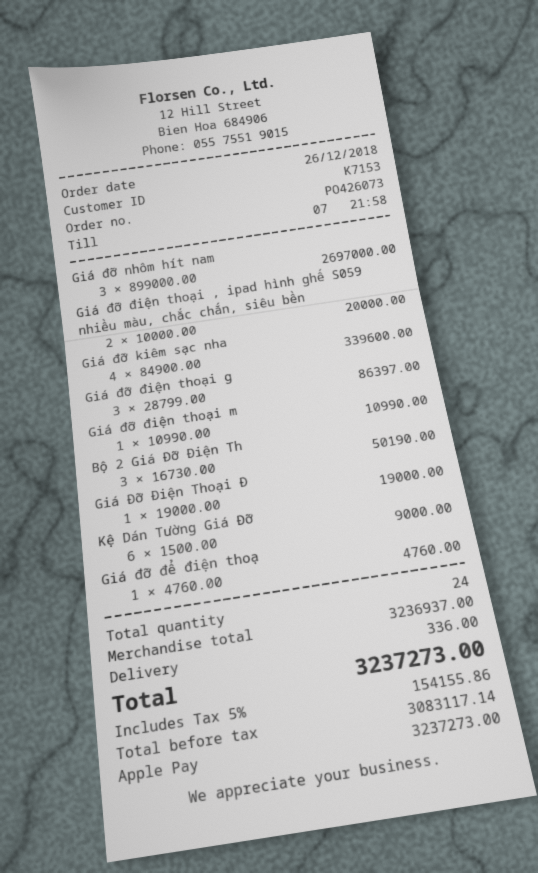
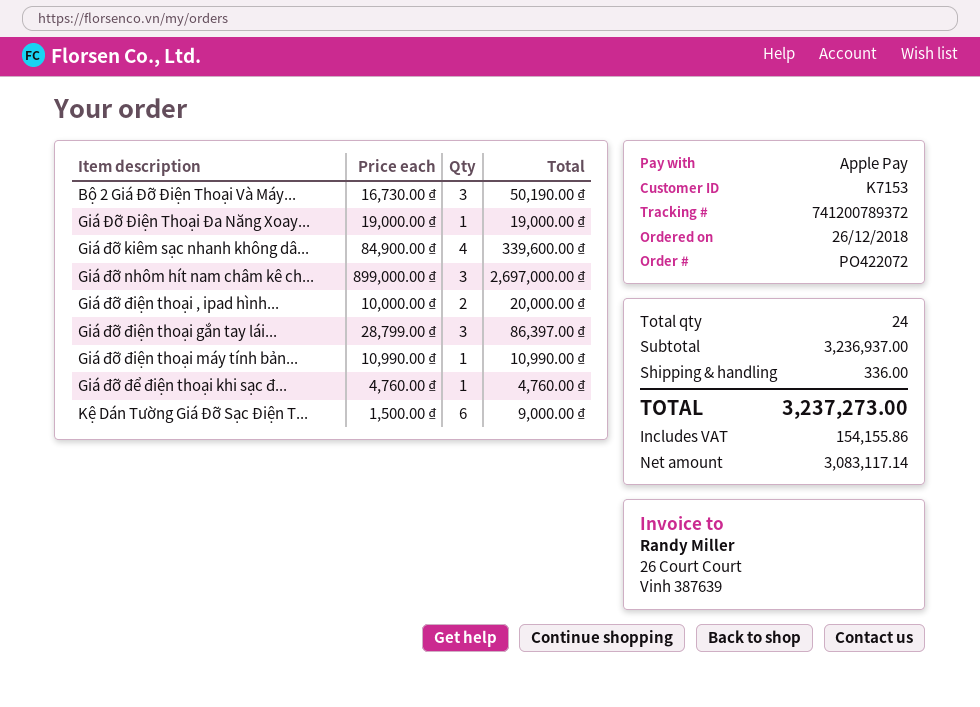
order number: PO426073 -> PO422072

